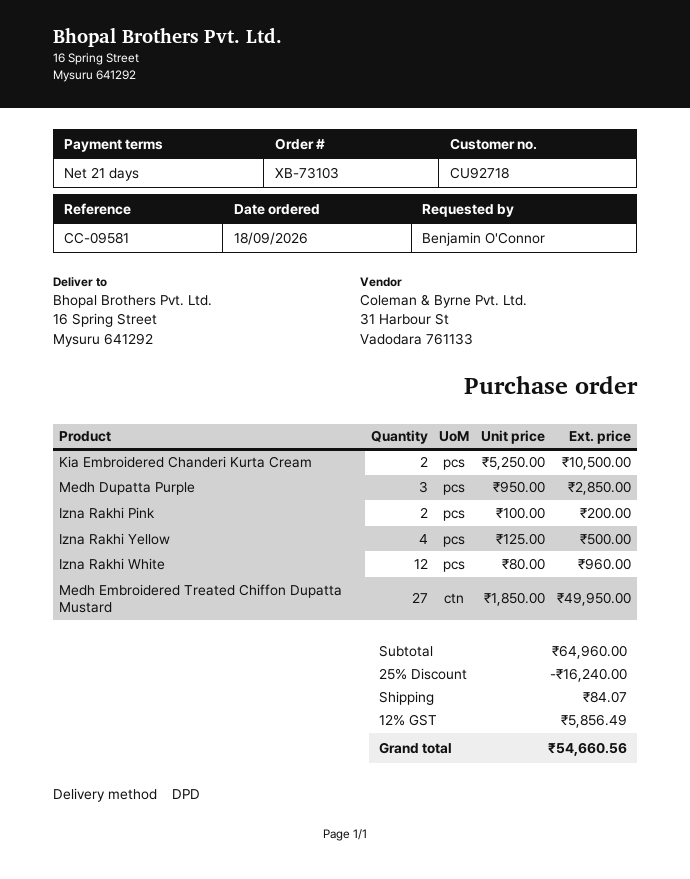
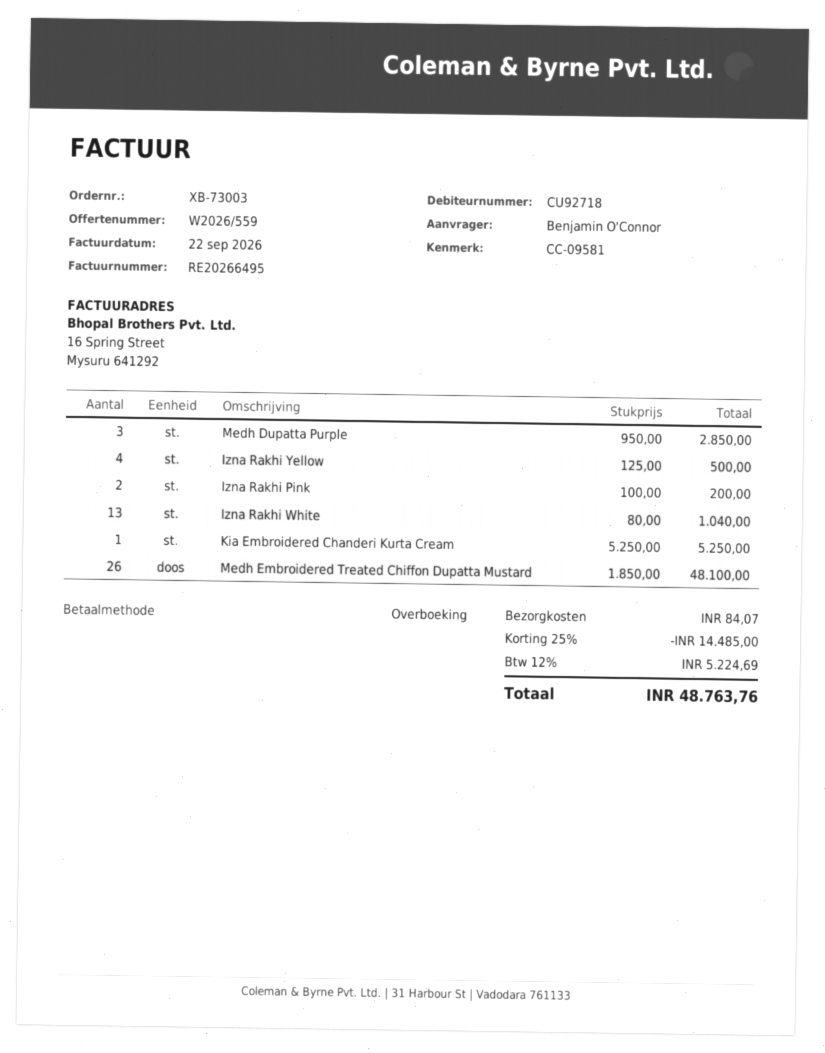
order number: XB-73103 -> XB-73003
Kia Embroidered Chanderi Kurta Cream: 2 x 5250.00 = 10500.00 -> 1 x 5250.00 = 5250.00
Izna Rakhi White: 12 x 80.00 = 960.00 -> 13 x 80.00 = 1040.00
Medh Embroidered Treated Chiffon Dupatta Mustard: 27 x 1850.00 = 49950.00 -> 26 x 1850.00 = 48100.00
discount: 25% = 16240.00 -> 25% = 14485.00
tax: 12% = 5856.49 -> 12% = 5224.69
total: 54660.56 -> 48763.76

